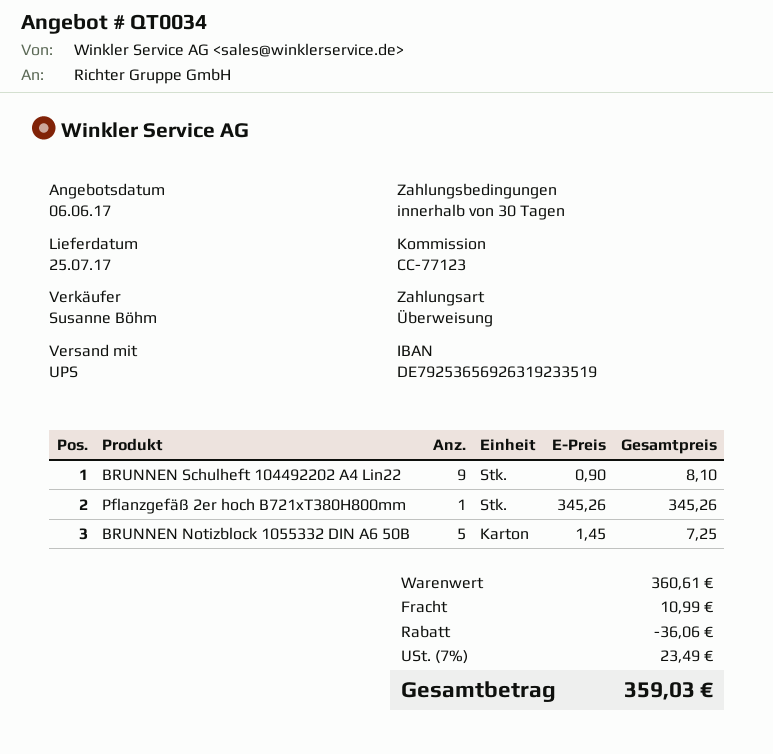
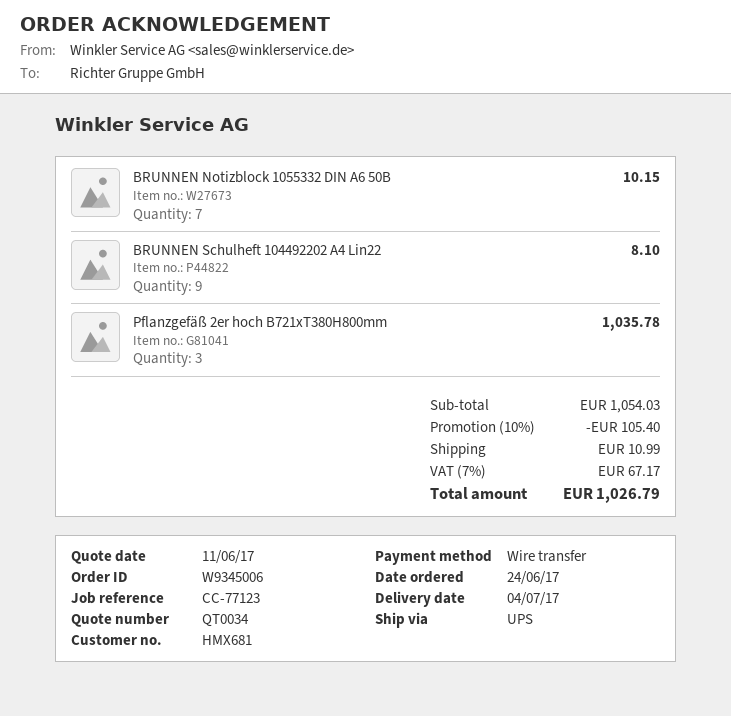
quote date: 2017-06-06 -> 2017-06-11
delivery date: 2017-07-25 -> 2017-07-04
Pflanzgefäß 2er hoch B721xT380H800mm: 1 for 345.26 -> 3 for 1035.78
BRUNNEN Notizblock 1055332 DIN A6 50B: 5 for 7.25 -> 7 for 10.15
subtotal: 360.61 -> 1054.03
discount: 36.06 -> 105.40
tax: 7% = 23.49 -> 7% = 67.17
total: 359.03 -> 1026.79

